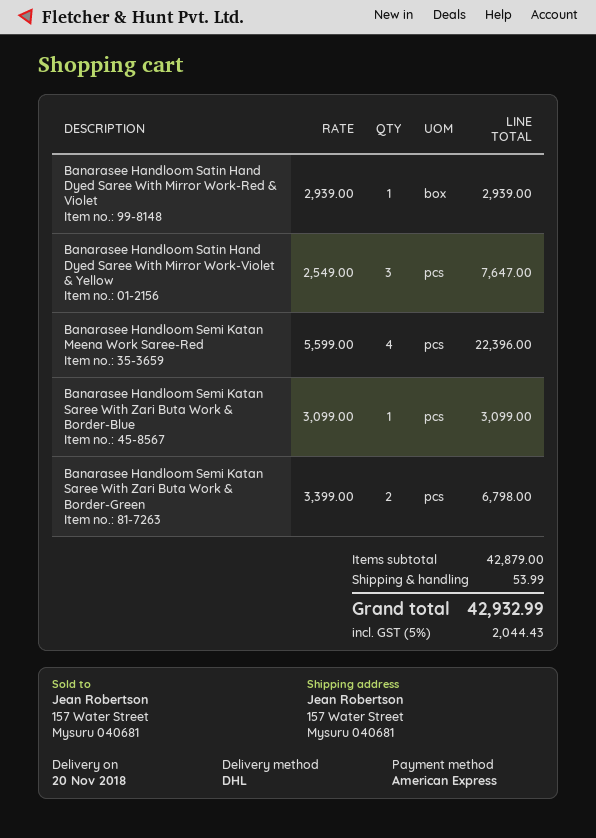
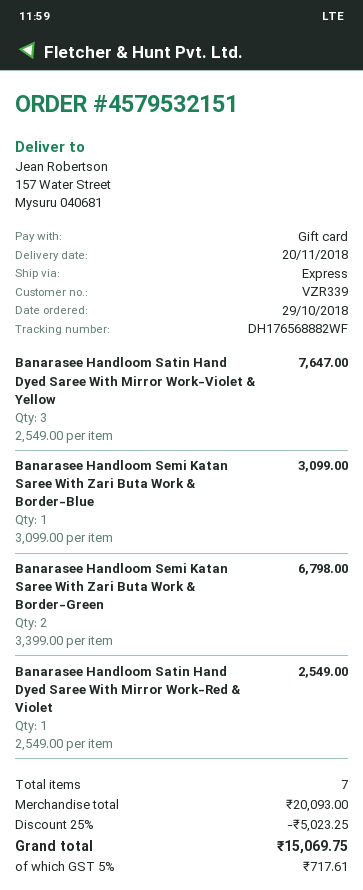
payment method: American Express -> gift card
shipping method: DHL -> express
Banarasee Handloom Satin Hand Dyed Saree With Mirror Work-Red & Violet: 1 x 2939.00 = 2939.00 -> 1 x 2549.00 = 2549.00
Banarasee Handloom Semi Katan Meena Work Saree-Red: 4 x 5599.00 = 22396.00 -> none
subtotal: 42879.00 -> 20093.00
discount: none -> 25% = 5023.25
shipping: 53.99 -> none
tax: 5% = 2044.43 -> 5% = 717.61
total: 42932.99 -> 15069.75

